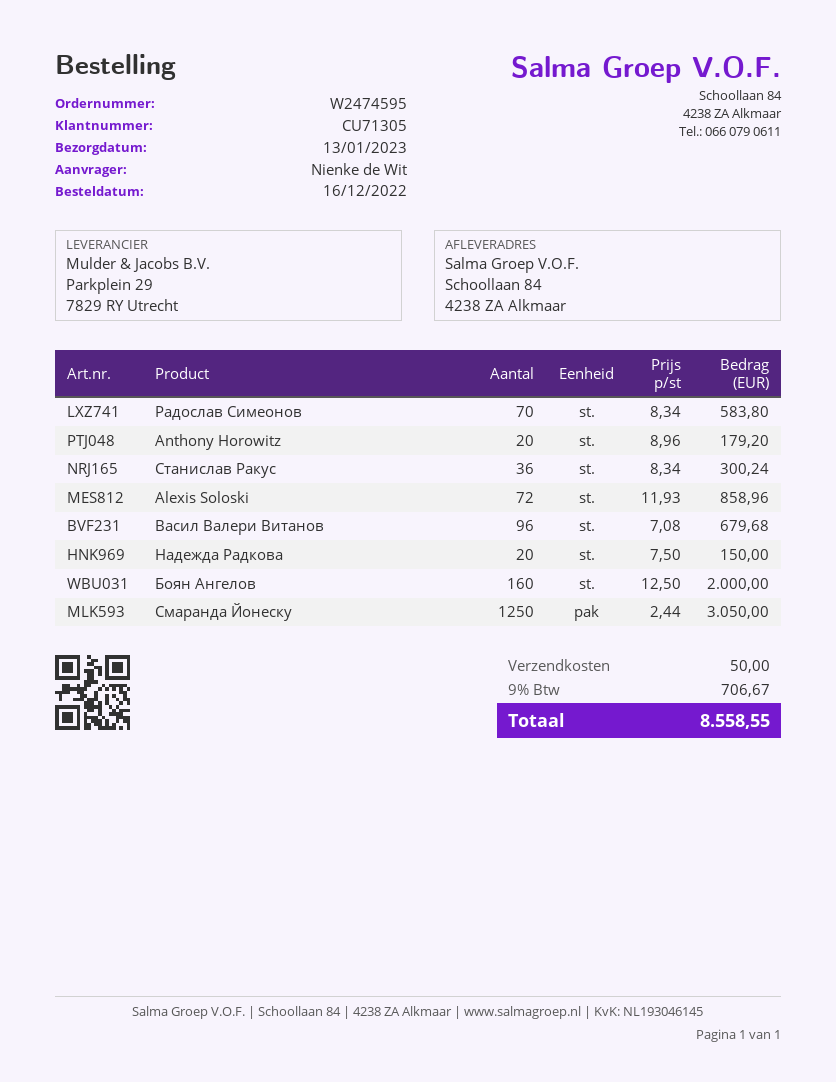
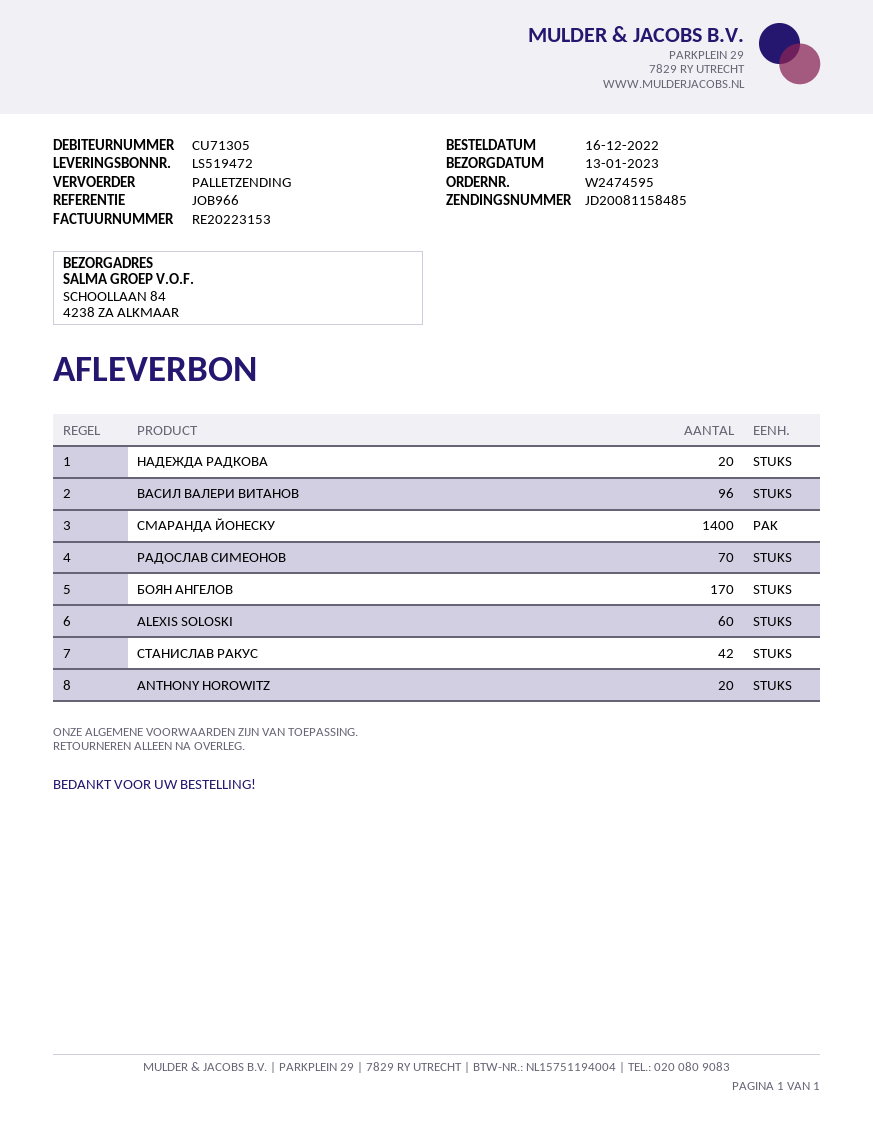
Станислав Ракус: 36 -> 42
Alexis Soloski: 72 -> 60
Боян Ангелов: 160 -> 170
Смаранда Йонеску: 1250 -> 1400

